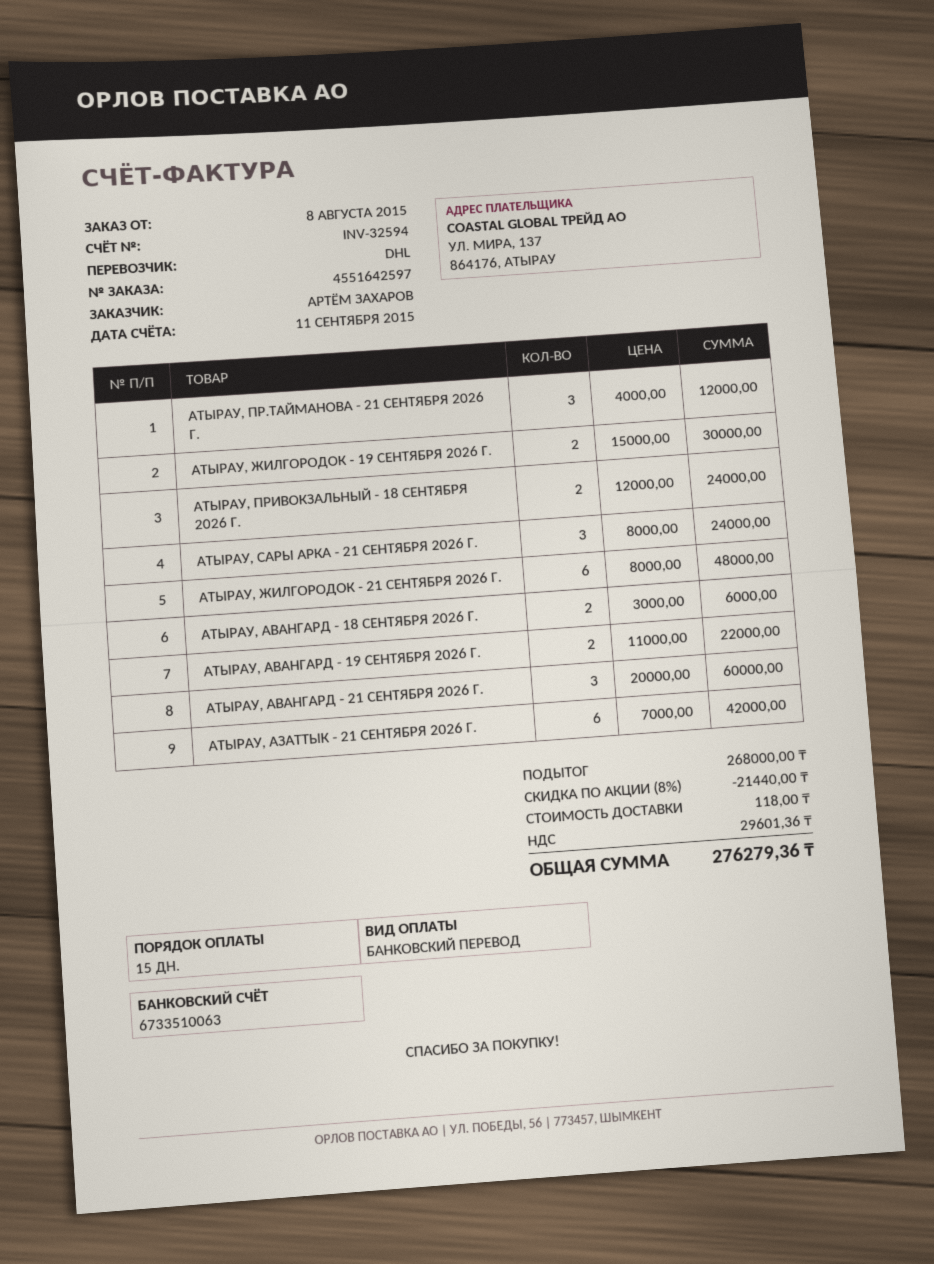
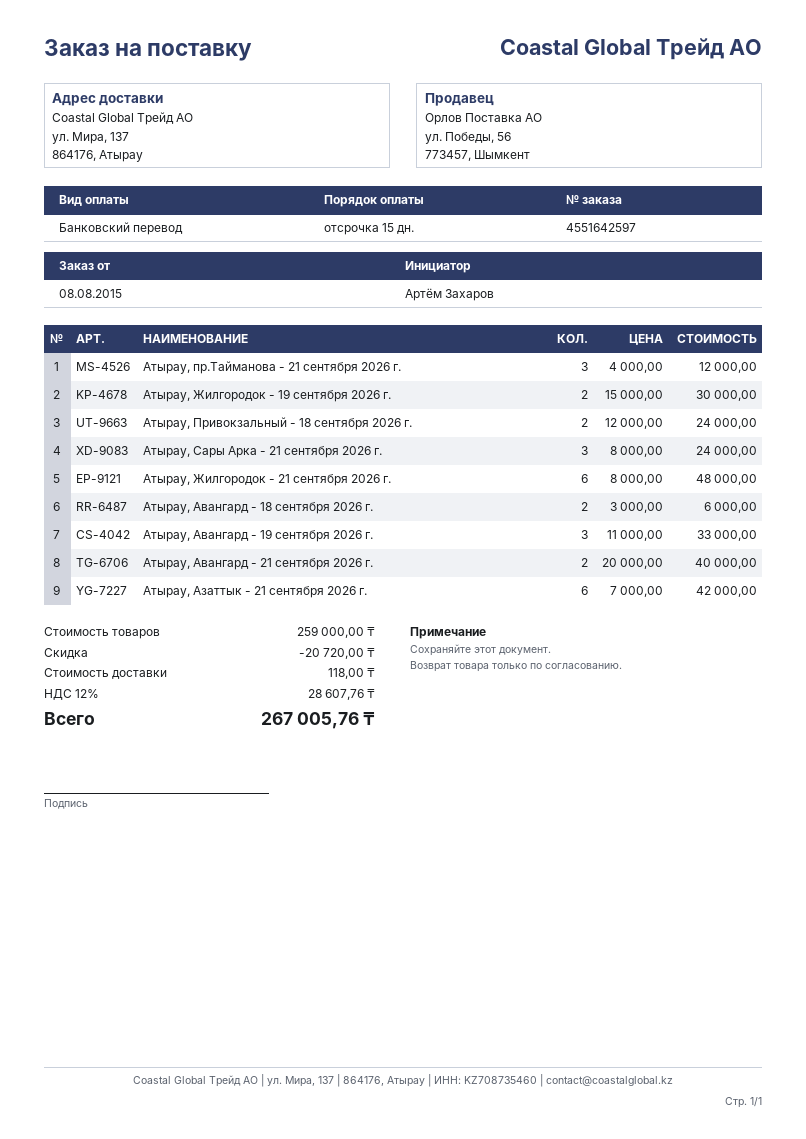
АТЫРАУ, АВАНГАРД - 19 СЕНТЯБРЯ 2026 Г.: 2 x 11000.00 = 22000.00 -> 3 x 11000.00 = 33000.00
АТЫРАУ, АВАНГАРД - 21 СЕНТЯБРЯ 2026 Г.: 3 x 20000.00 = 60000.00 -> 2 x 20000.00 = 40000.00
subtotal: 268000.00 -> 259000.00
discount: 21440.00 -> 20720.00
tax: 29601.36 -> 28607.76
total: 276279.36 -> 267005.76

